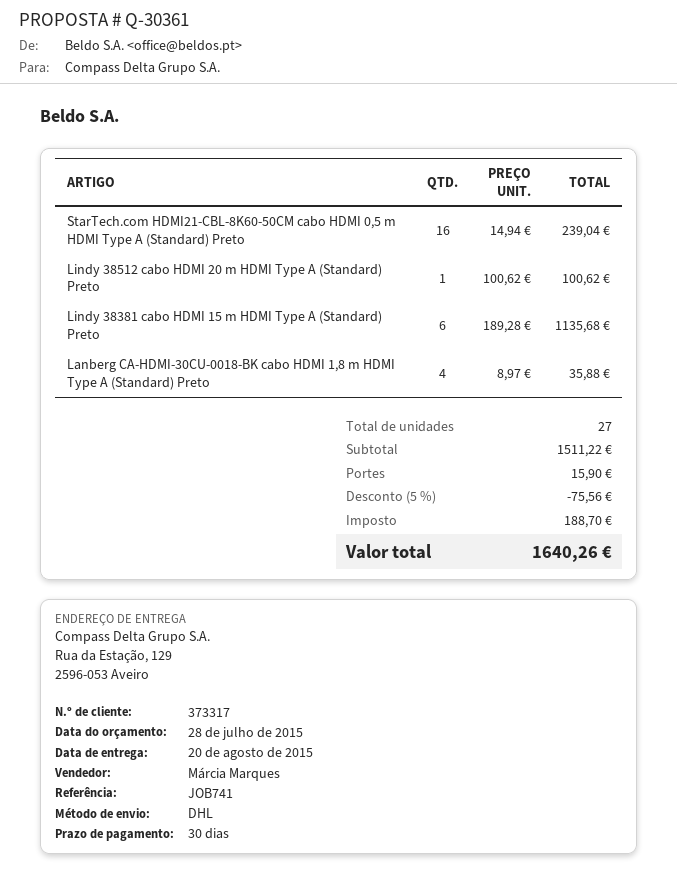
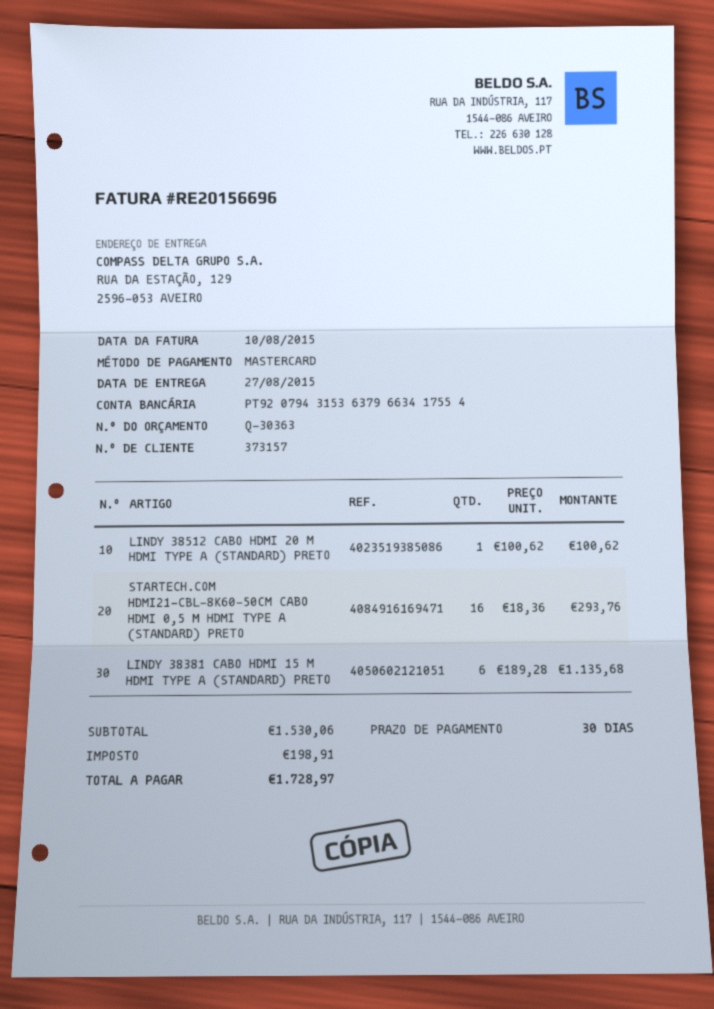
quote number: Q-30361 -> Q-30363
delivery date: 2015-08-20 -> 2015-08-27
customer number: 373317 -> 373157
StarTech.com HDMI21-CBL-8K60-50CM cabo HDMI 0,5 m HDMI Type A (Standard) Preto: 16 x 14.94 = 239.04 -> 16 x 18.36 = 293.76
Lanberg CA-HDMI-30CU-0018-BK cabo HDMI 1,8 m HDMI Type A (Standard) Preto: 4 x 8.97 = 35.88 -> none
subtotal: 1511.22 -> 1530.06
discount: 5% = 75.56 -> none
shipping: 15.90 -> none
tax: 188.70 -> 198.91
total: 1640.26 -> 1728.97

